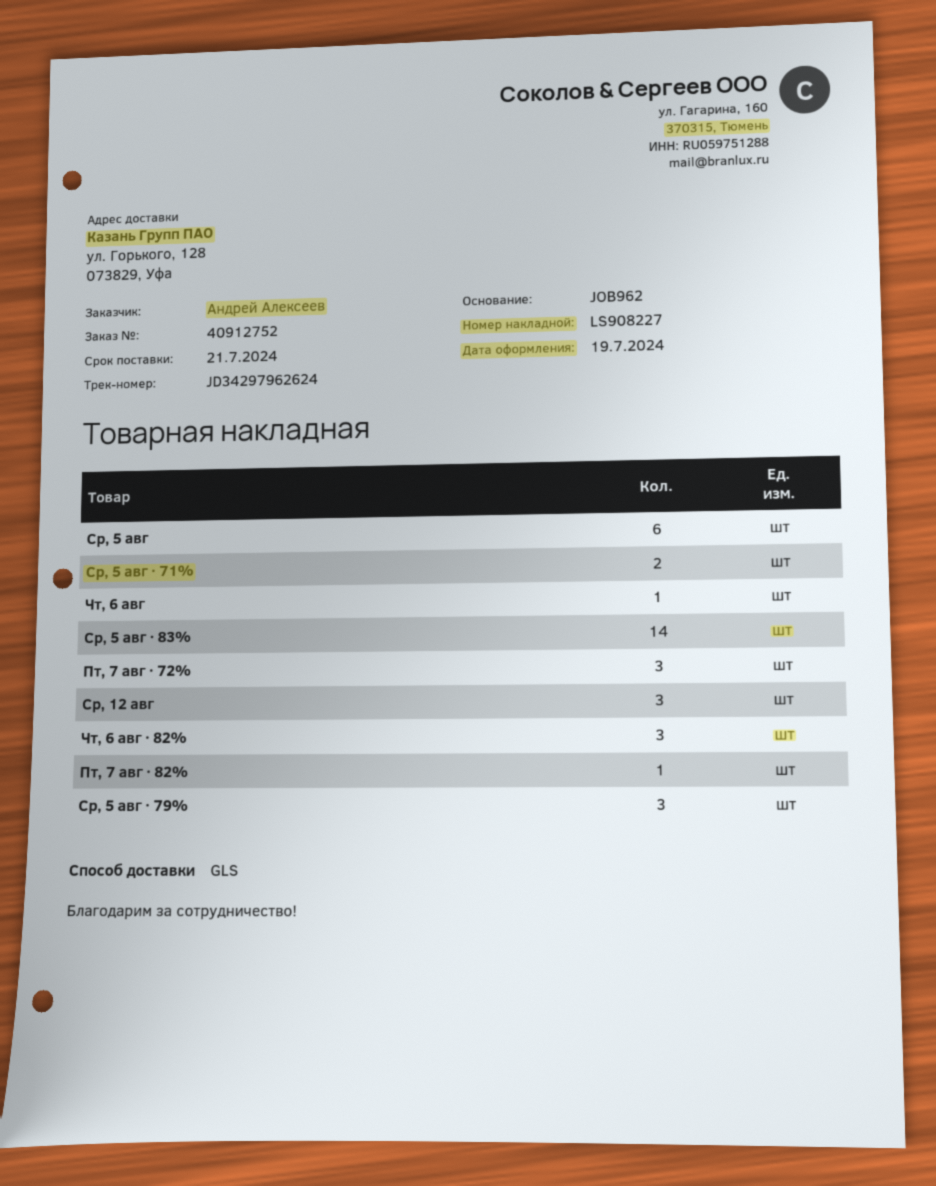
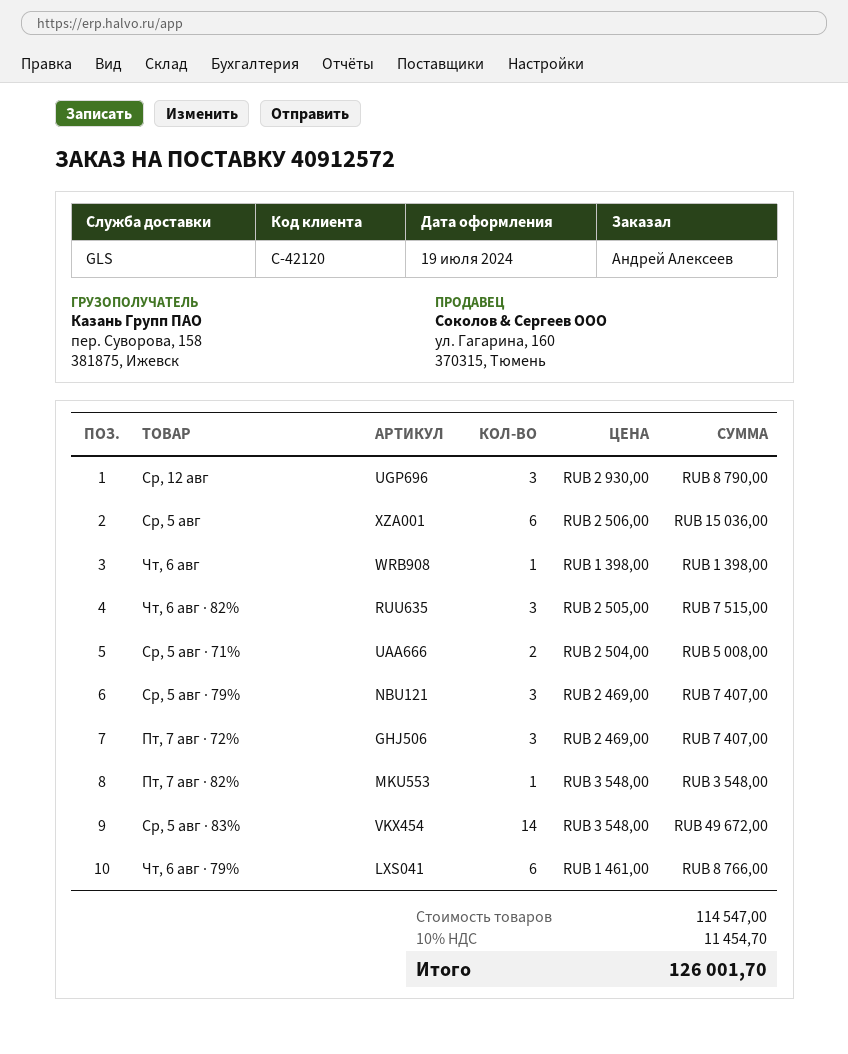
order number: 40912752 -> 40912572
ship to: ул. Горького, 128, 073829, Уфа -> пер. Суворова, 158, 381875, Ижевск
Чт, 6 авг · 79%: none -> 6

